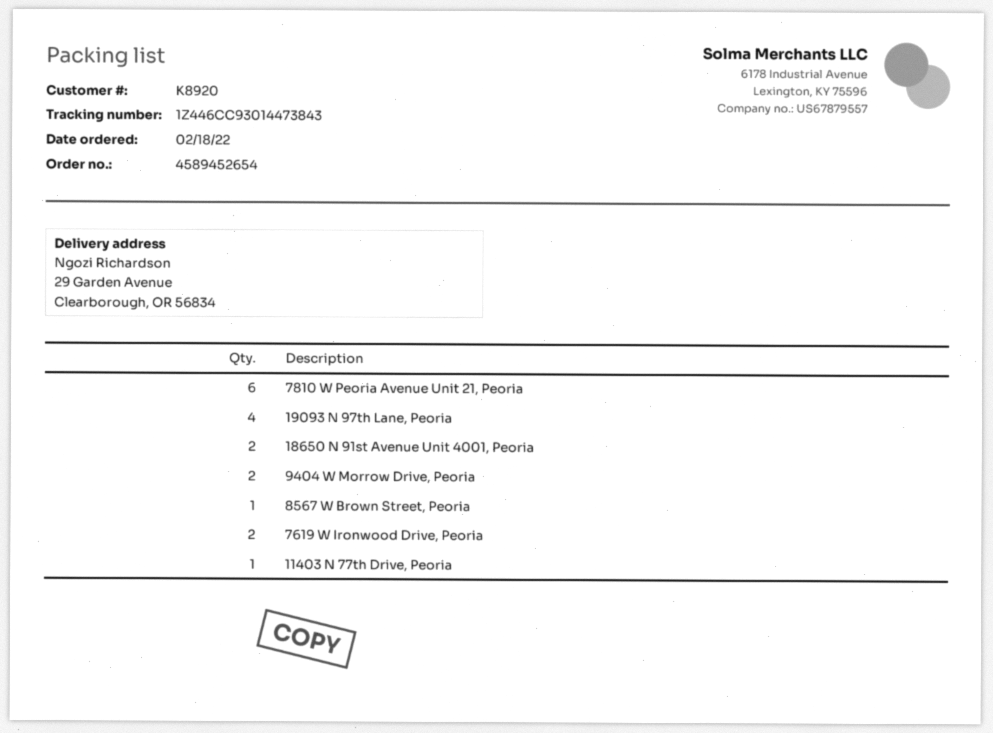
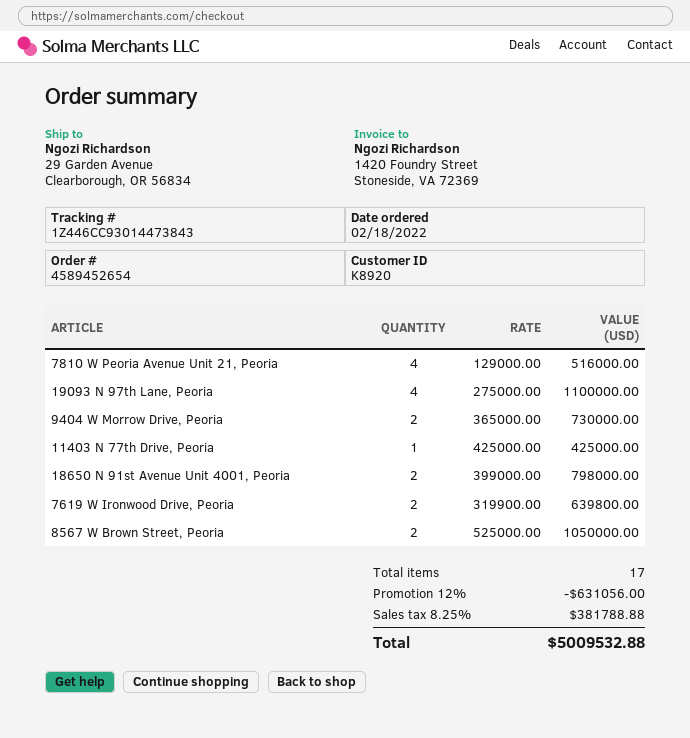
7810 W Peoria Avenue Unit 21, Peoria: 6 -> 4
8567 W Brown Street, Peoria: 1 -> 2

